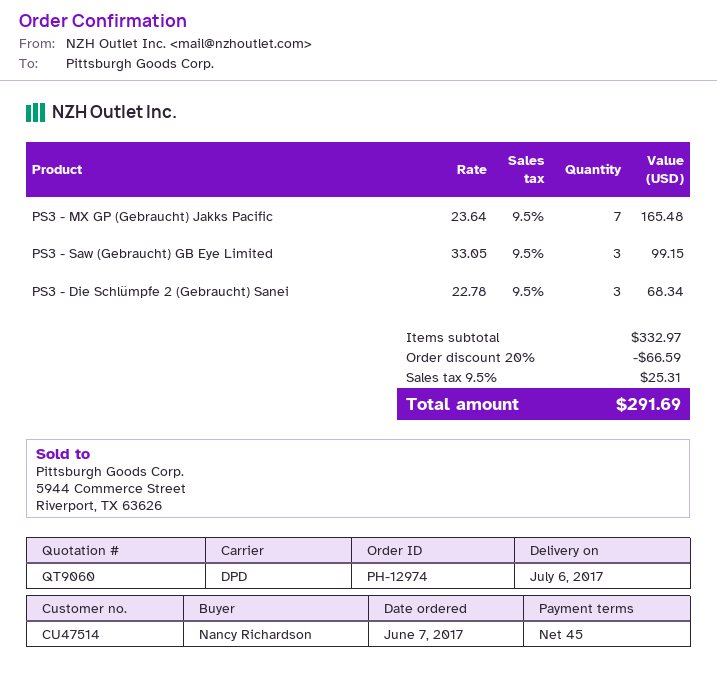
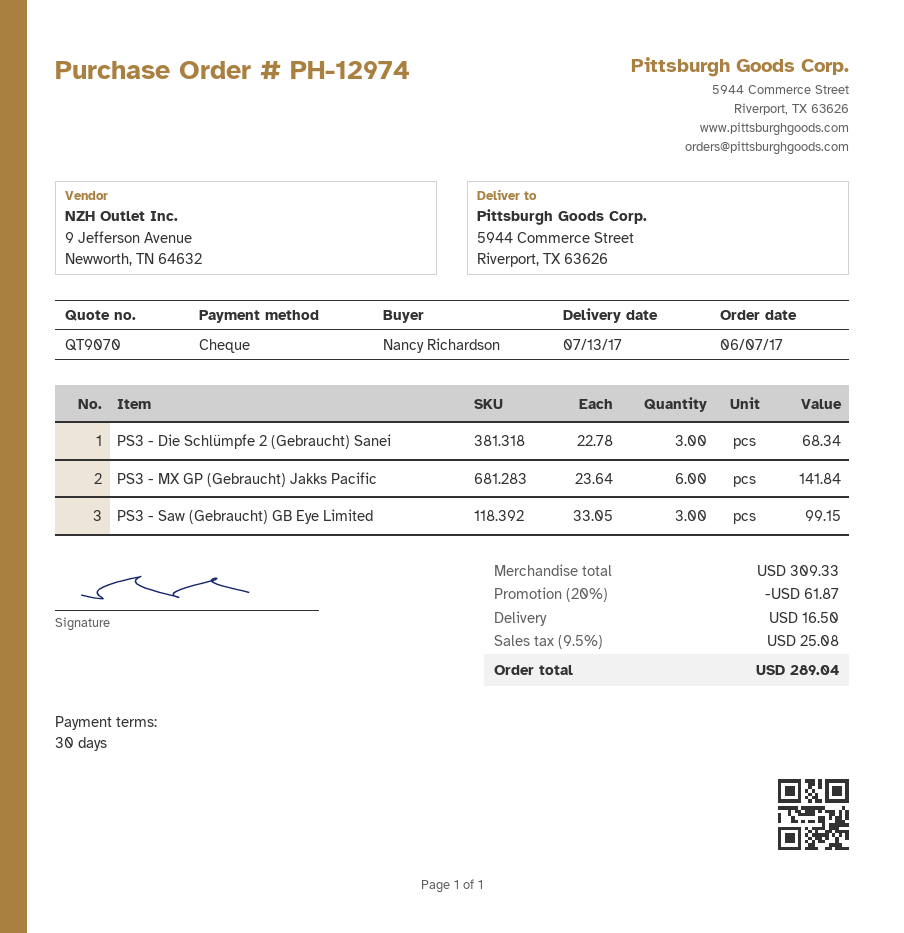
quote number: QT9060 -> QT9070
delivery date: 2017-07-06 -> 2017-07-13
payment terms: 45 days -> 30 days
PS3 - MX GP (Gebraucht) Jakks Pacific: 7 x 23.64 = 165.48 -> 6 x 23.64 = 141.84
subtotal: 332.97 -> 309.33
discount: 20% = 66.59 -> 20% = 61.87
shipping: none -> 16.50
tax: 9.5% = 25.31 -> 9.5% = 25.08
total: 291.69 -> 289.04

